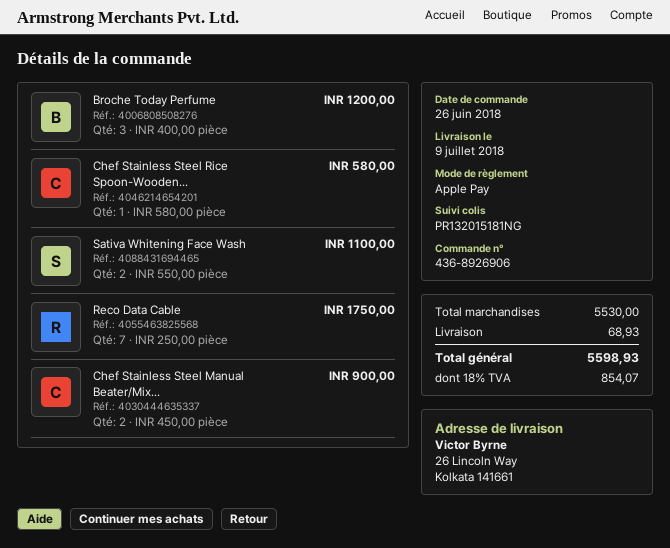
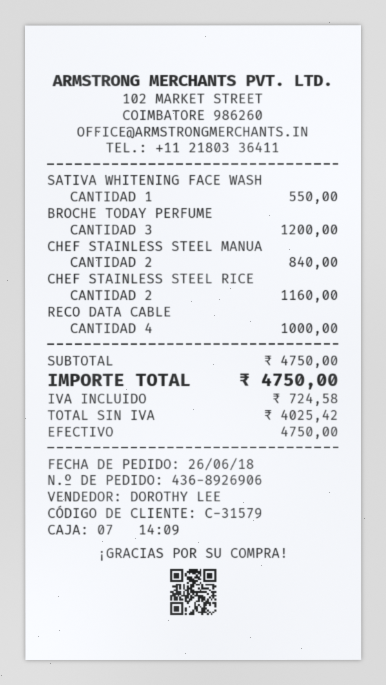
payment method: Apple Pay -> cash
Chef Stainless Steel Rice Spoon-Wooden...: 1 for 580.00 -> 2 for 1160.00
Sativa Whitening Face Wash: 2 for 1100.00 -> 1 for 550.00
Reco Data Cable: 7 for 1750.00 -> 4 for 1000.00
Chef Stainless Steel Manual Beater/Mix...: 2 for 900.00 -> 2 for 840.00
subtotal: 5530.00 -> 4750.00
shipping: 68.93 -> none
tax: 854.07 -> 724.58
total: 5598.93 -> 4750.00

